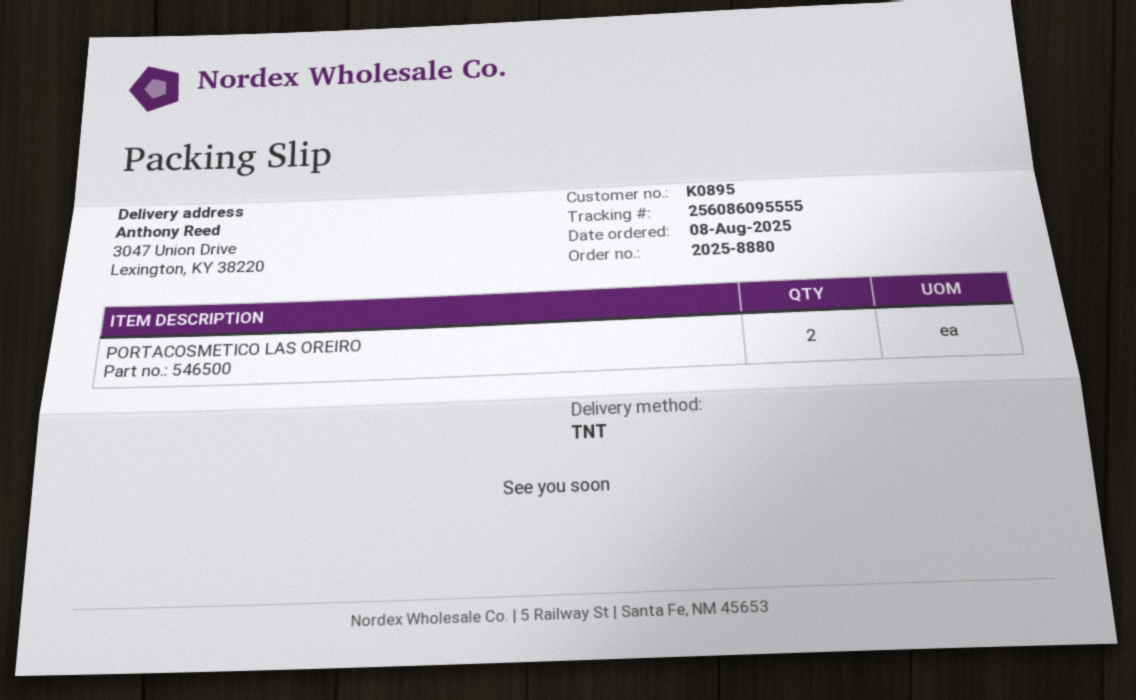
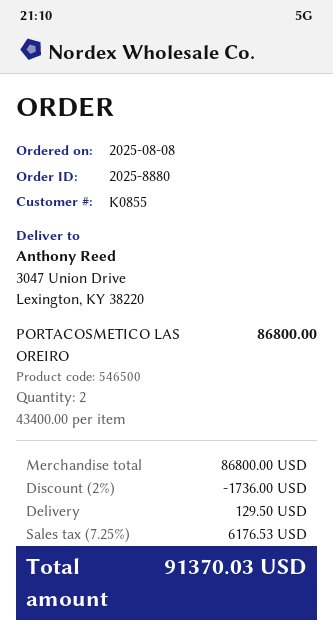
customer number: K0895 -> K0855

